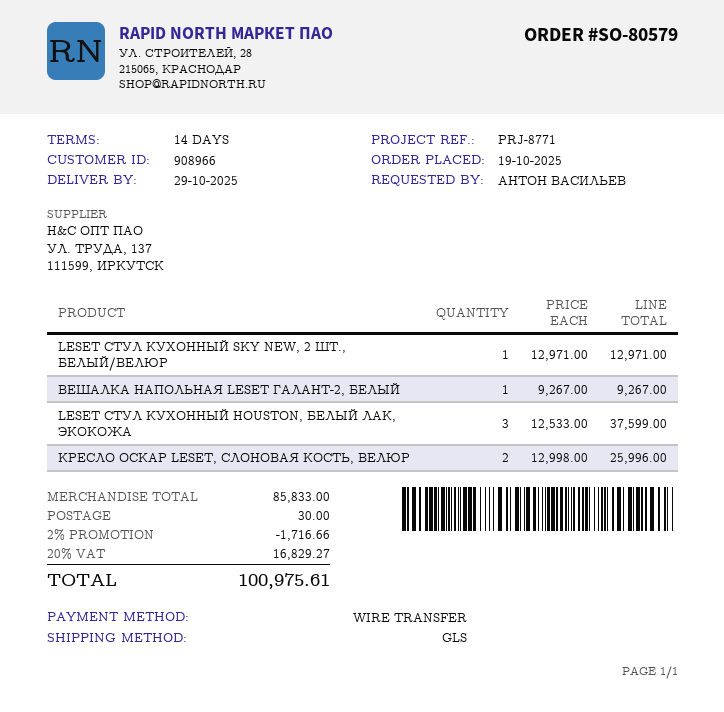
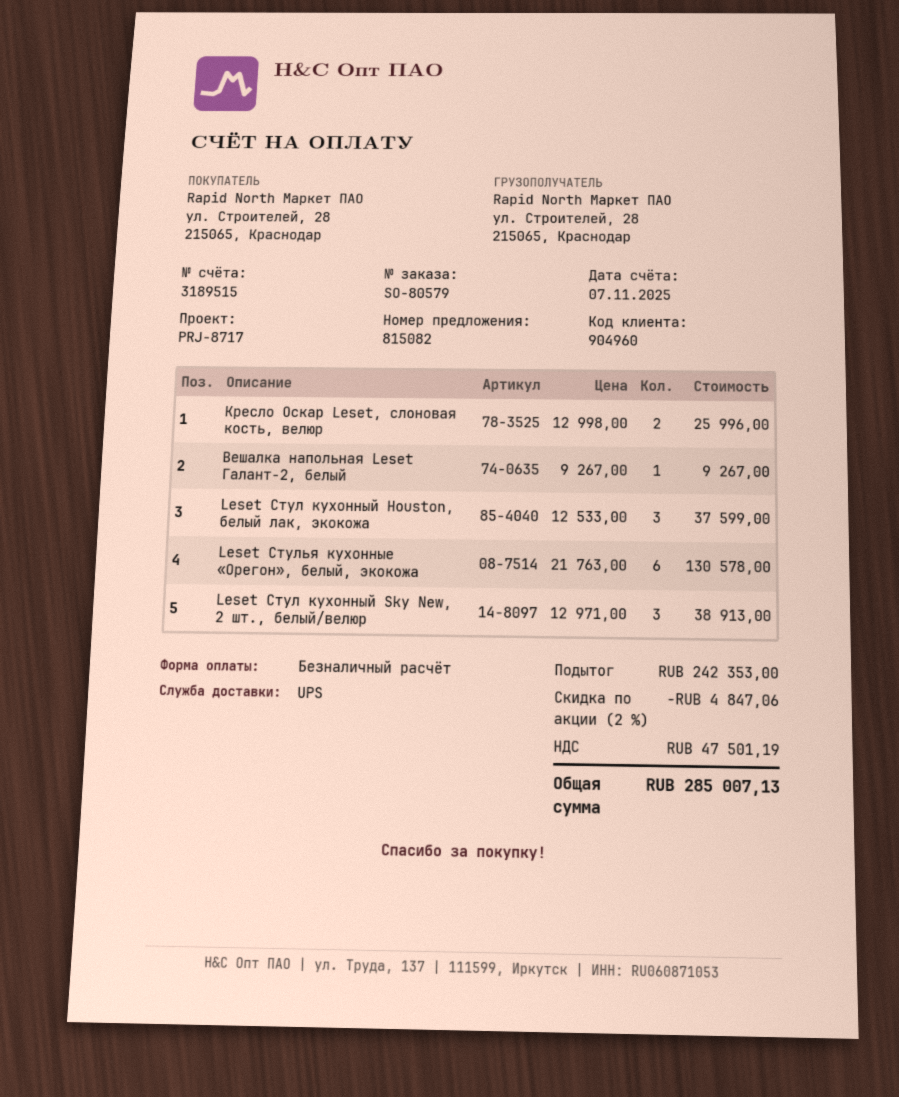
customer number: 908966 -> 904960
reference: PRJ-8771 -> PRJ-8717
shipping method: GLS -> UPS
LESET СТУЛ КУХОННЫЙ SKY NEW, 2 ШТ., БЕЛЫЙ/ВЕЛЮР: 1 x 12971.00 = 12971.00 -> 3 x 12971.00 = 38913.00
Leset Стулья кухонные «Орегон», белый, экокожа: none -> 6 x 21763.00 = 130578.00
subtotal: 85833.00 -> 242353.00
discount: 2% = 1716.66 -> 2% = 4847.06
shipping: 30.00 -> none
tax: 16829.27 -> 47501.19
total: 100975.61 -> 285007.13

